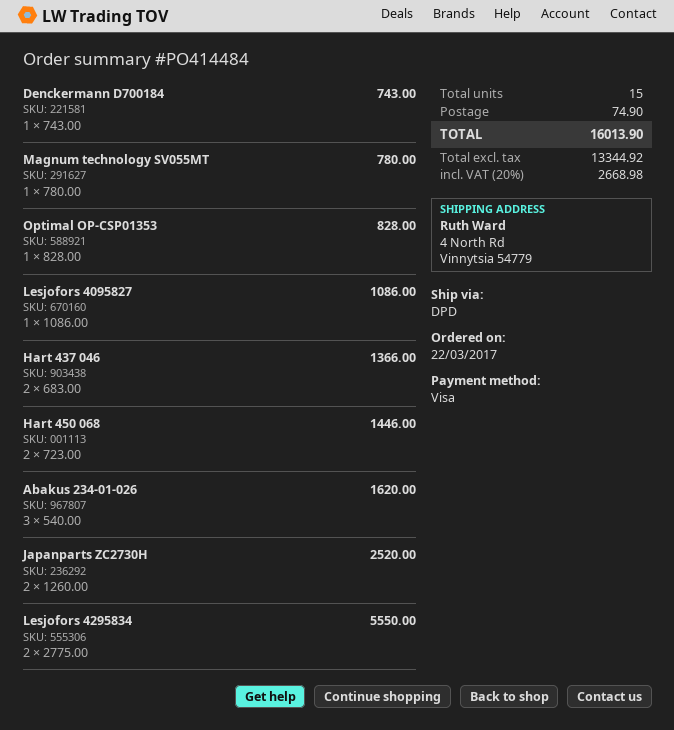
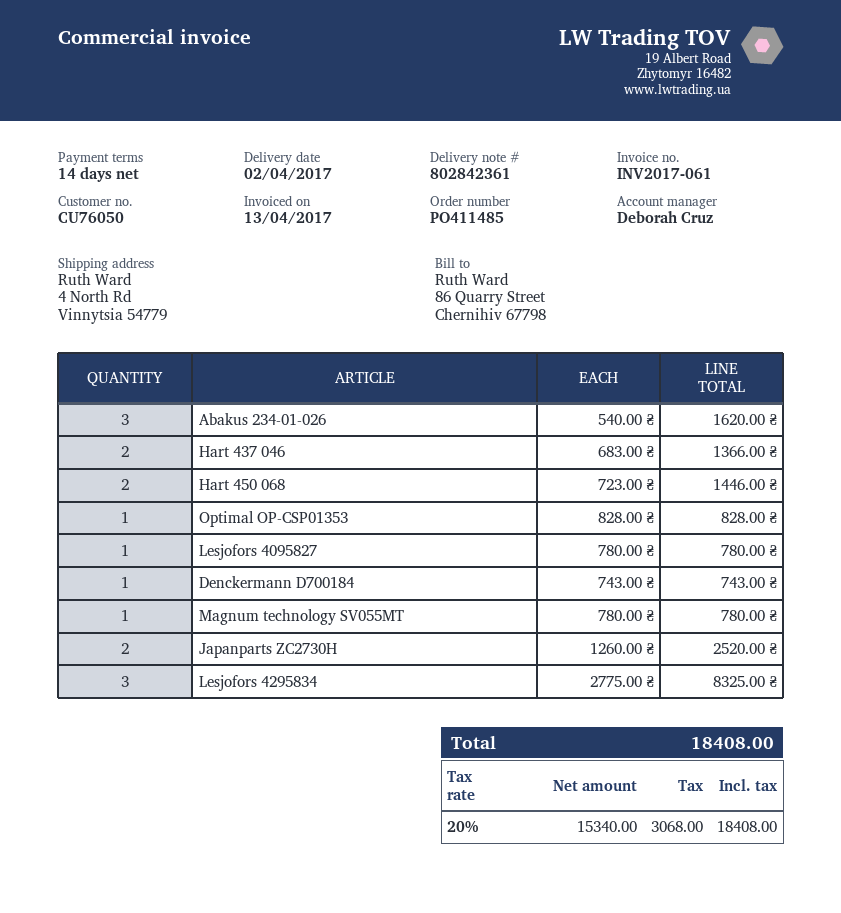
order number: PO414484 -> PO411485
Lesjofors 4095827: 1 x 1086.00 = 1086.00 -> 1 x 780.00 = 780.00
Lesjofors 4295834: 2 x 2775.00 = 5550.00 -> 3 x 2775.00 = 8325.00
shipping: 74.90 -> none
net: 13344.92 -> 15340.00
tax: 20% = 2668.98 -> 20% = 3068.00
total: 16013.90 -> 18408.00

